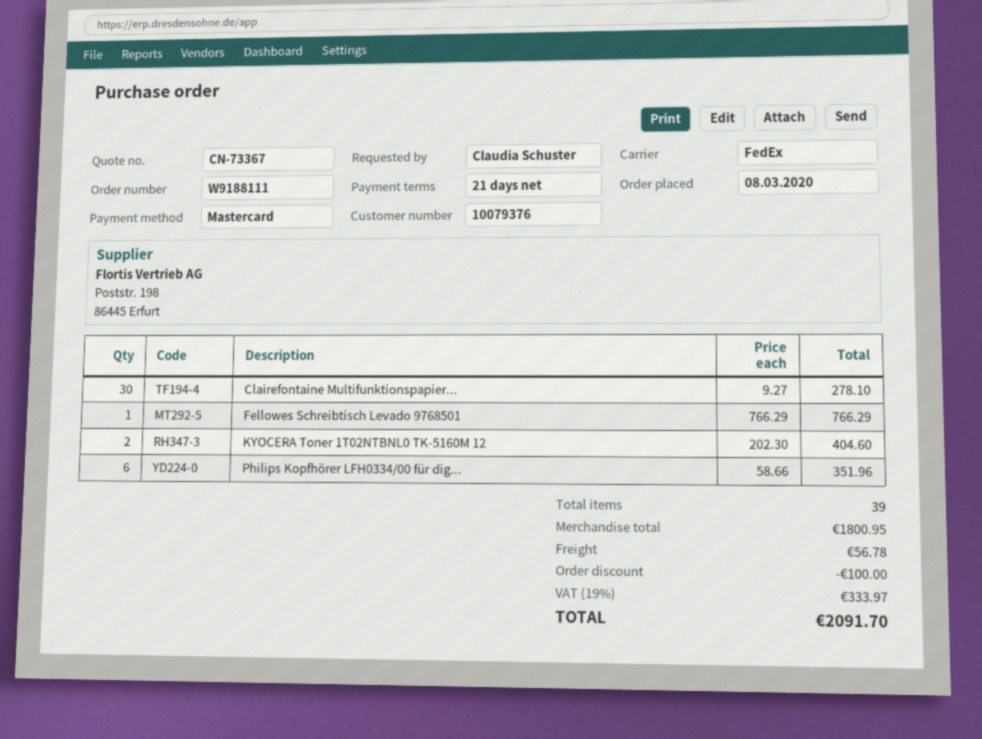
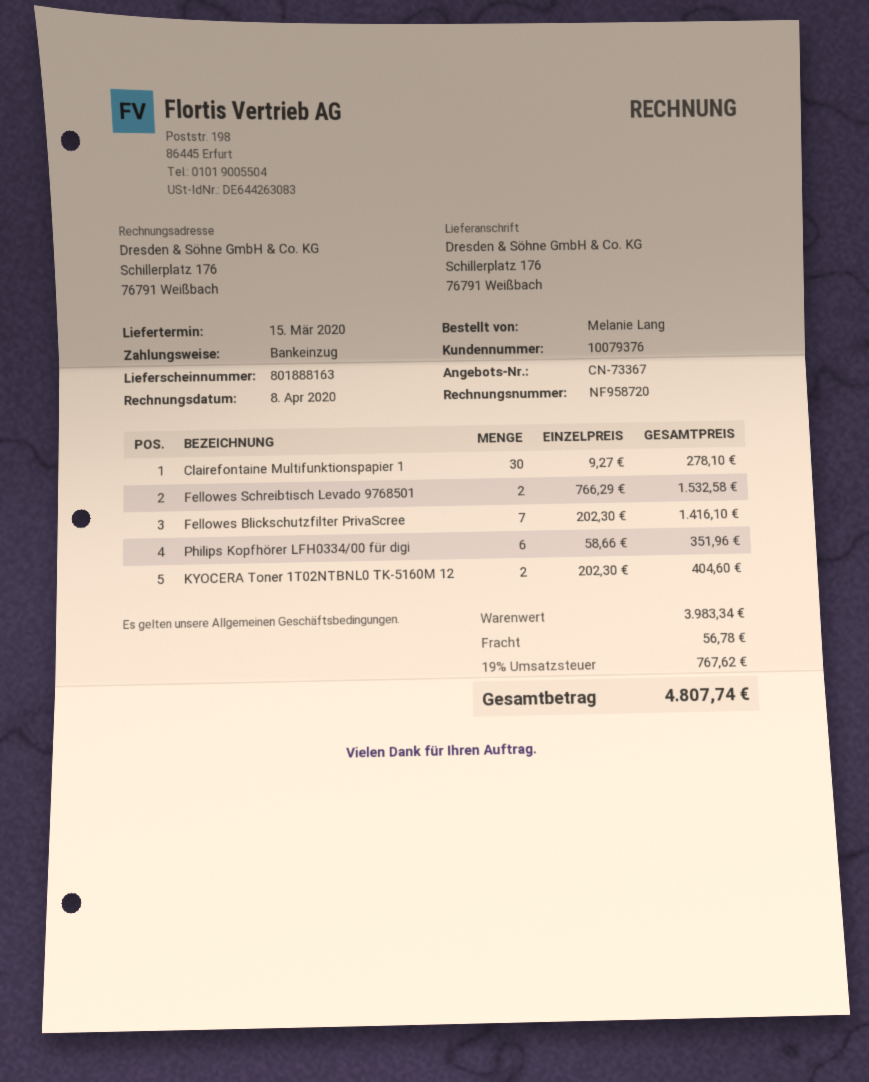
ordered by: Claudia Schuster -> Melanie Lang
payment method: Mastercard -> direct debit
Fellowes Schreibtisch Levado 9768501: 1 x 766.29 = 766.29 -> 2 x 766.29 = 1532.58
Fellowes Blickschutzfilter PrivaScree: none -> 7 x 202.30 = 1416.10
subtotal: 1800.95 -> 3983.34
discount: 100.00 -> none
tax: 19% = 333.97 -> 19% = 767.62
total: 2091.70 -> 4807.74

